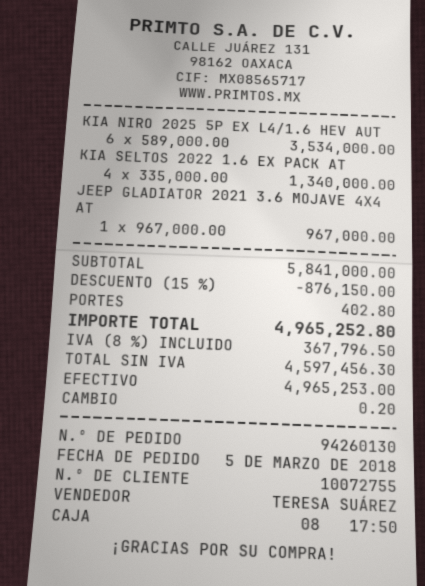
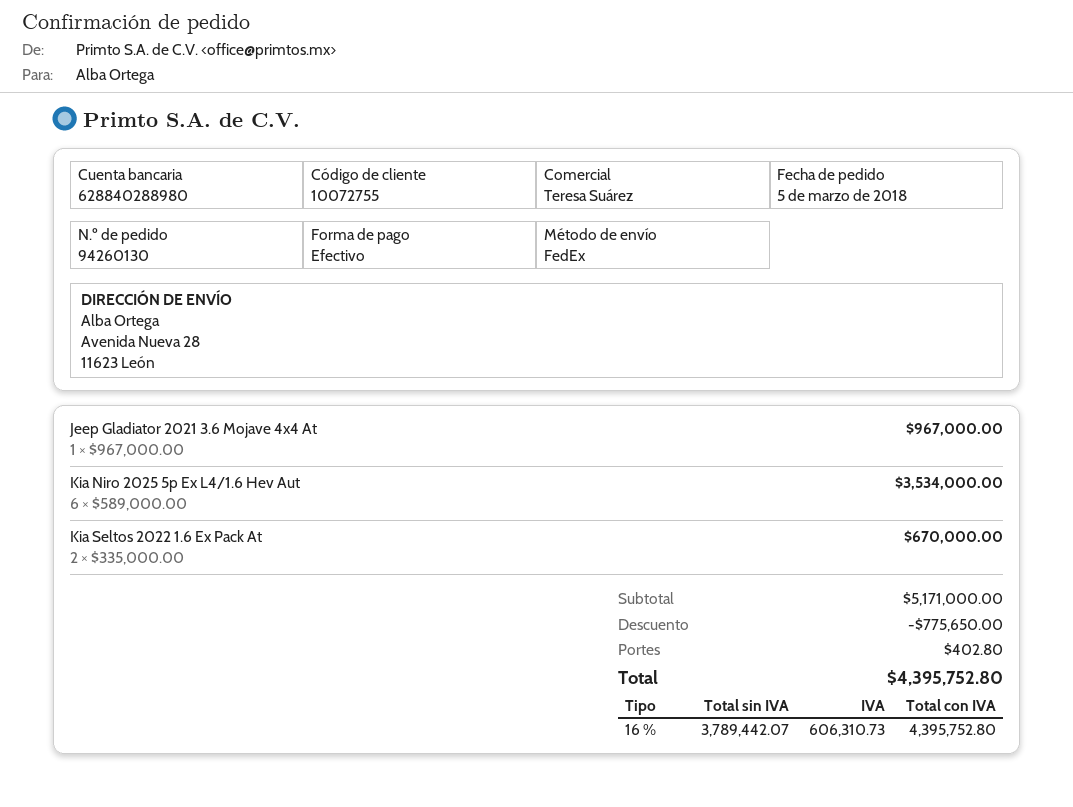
KIA SELTOS 2022 1.6 EX PACK AT: 4 x 335000.00 = 1340000.00 -> 2 x 335000.00 = 670000.00
subtotal: 5841000.00 -> 5171000.00
discount: 876150.00 -> 775650.00
net: 4597456.30 -> 3789442.07
tax: 8% = 367796.50 -> 16% = 606310.73
total: 4965252.80 -> 4395752.80

